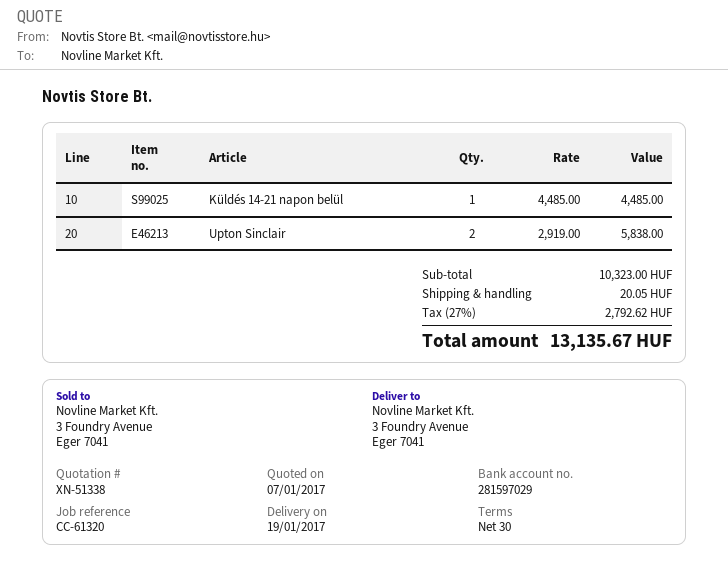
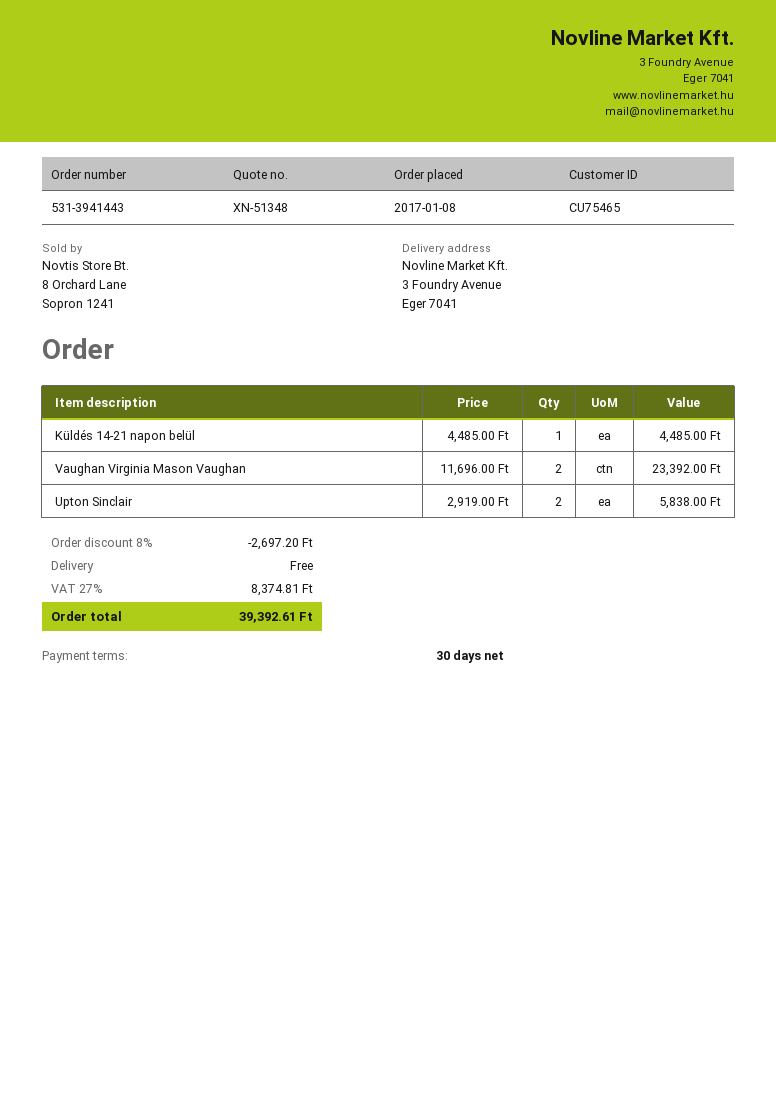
quote number: XN-51338 -> XN-51348
Vaughan Virginia Mason Vaughan: none -> 2 x 11696.00 = 23392.00
discount: none -> 8% = 2697.20
shipping: 20.05 -> 0.00
tax: 27% = 2792.62 -> 27% = 8374.81
total: 13135.67 -> 39392.61

